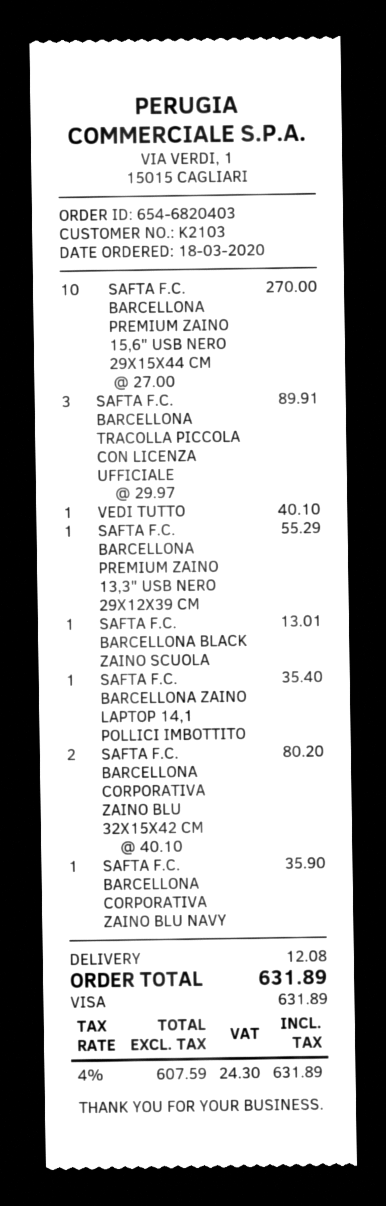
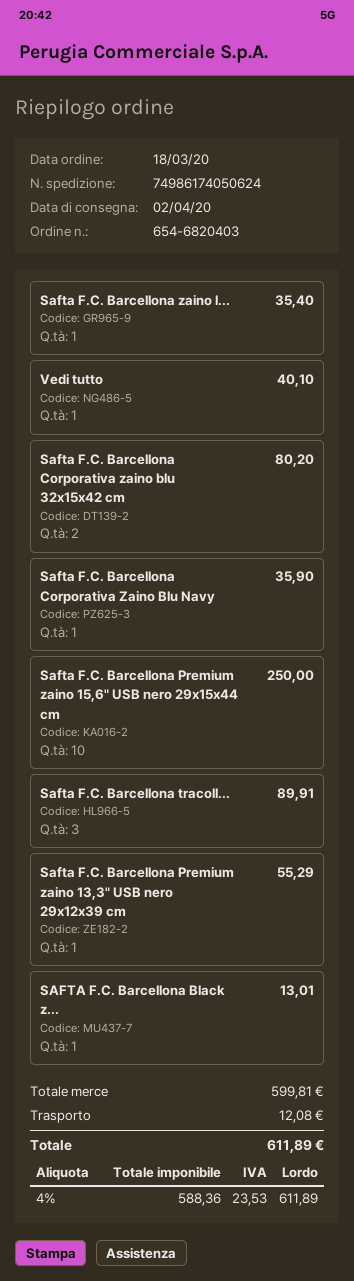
SAFTA F.C. BARCELLONA PREMIUM ZAINO 15,6" USB NERO 29X15X44 CM: 10 for 270.00 -> 10 for 250.00
net: 607.59 -> 588.36
tax: 4% = 24.30 -> 4% = 23.53
total: 631.89 -> 611.89

